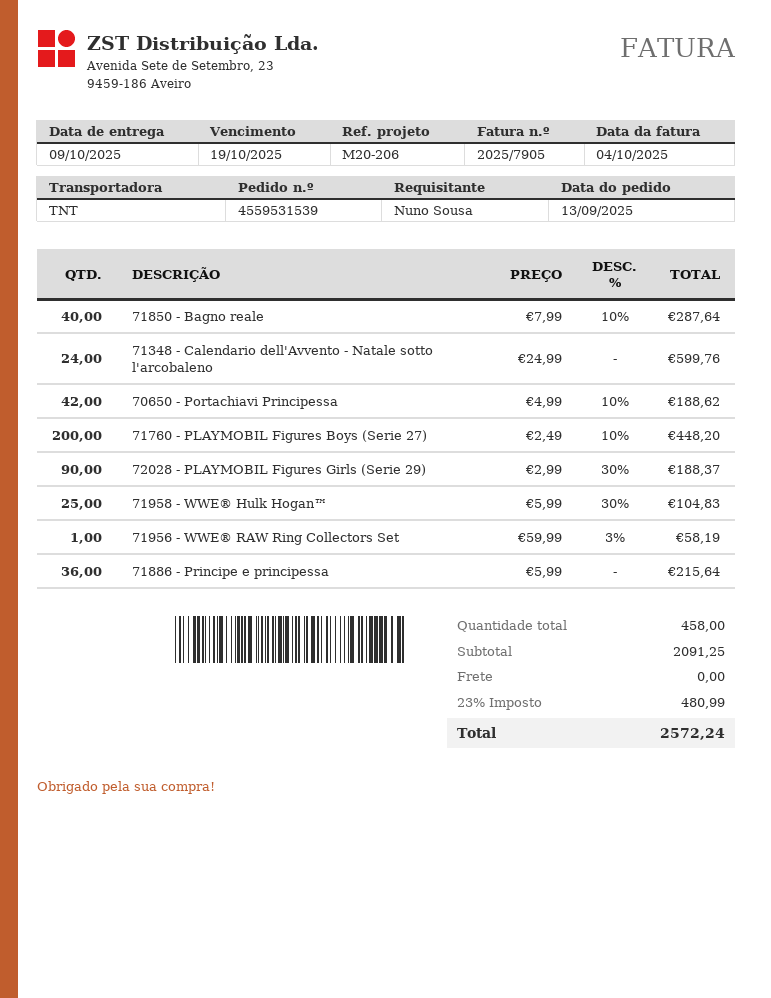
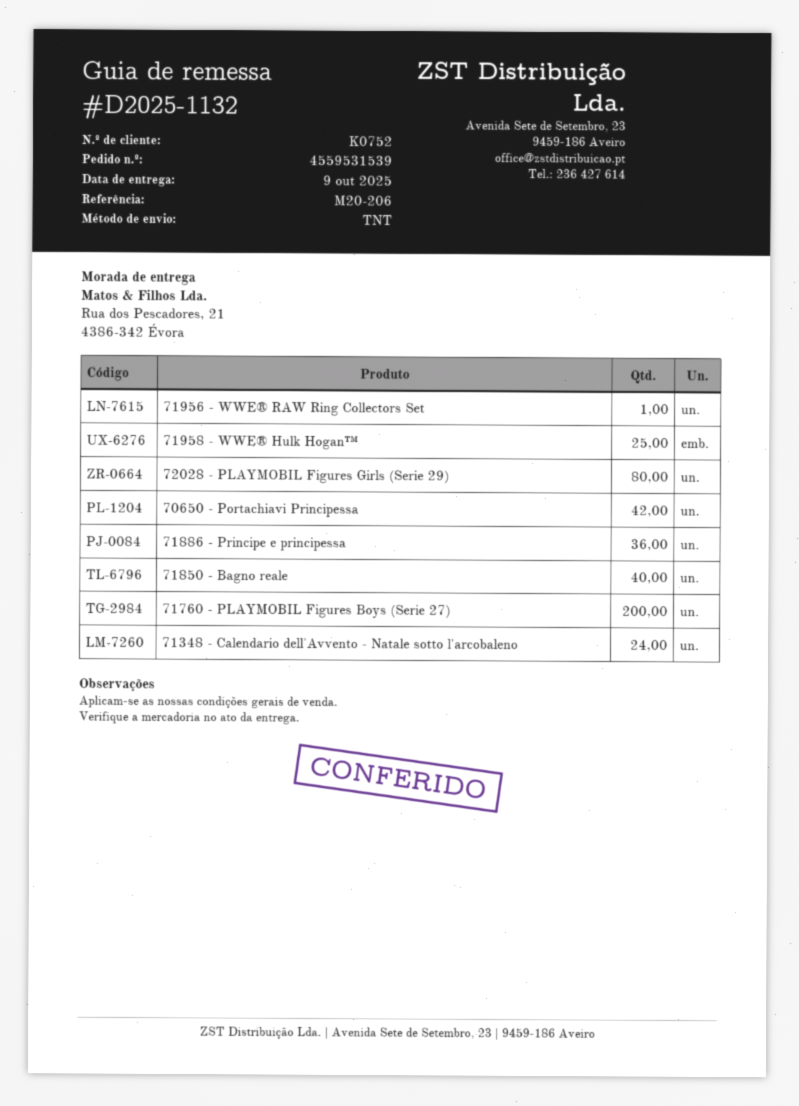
72028 - PLAYMOBIL Figures Girls (Serie 29): 90 -> 80

